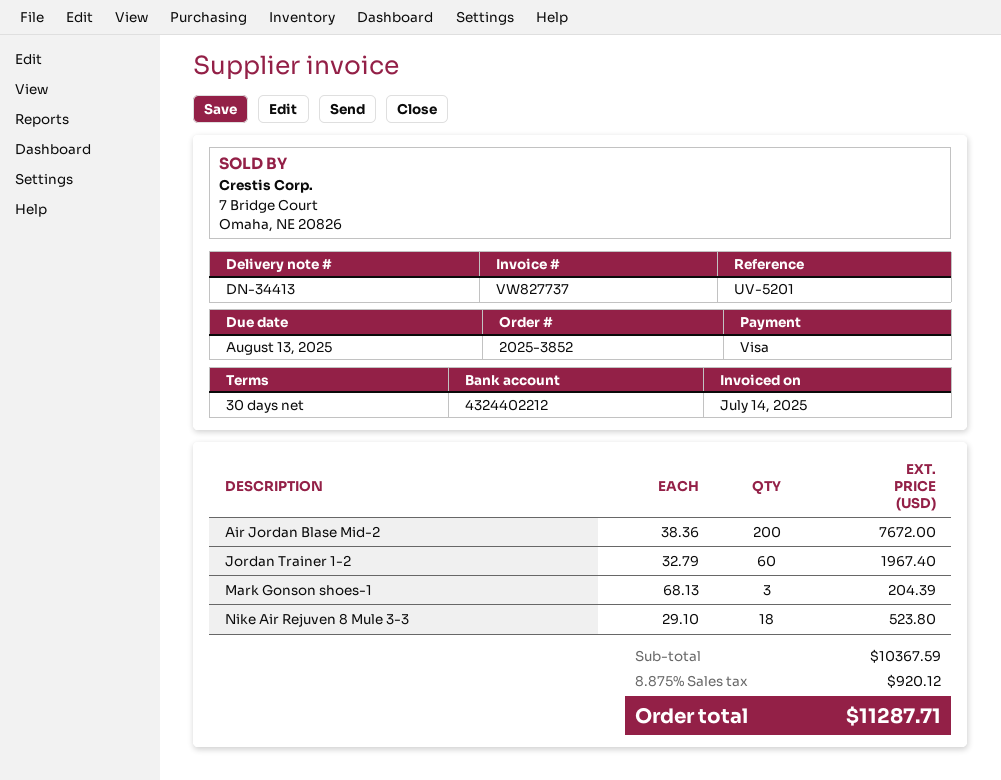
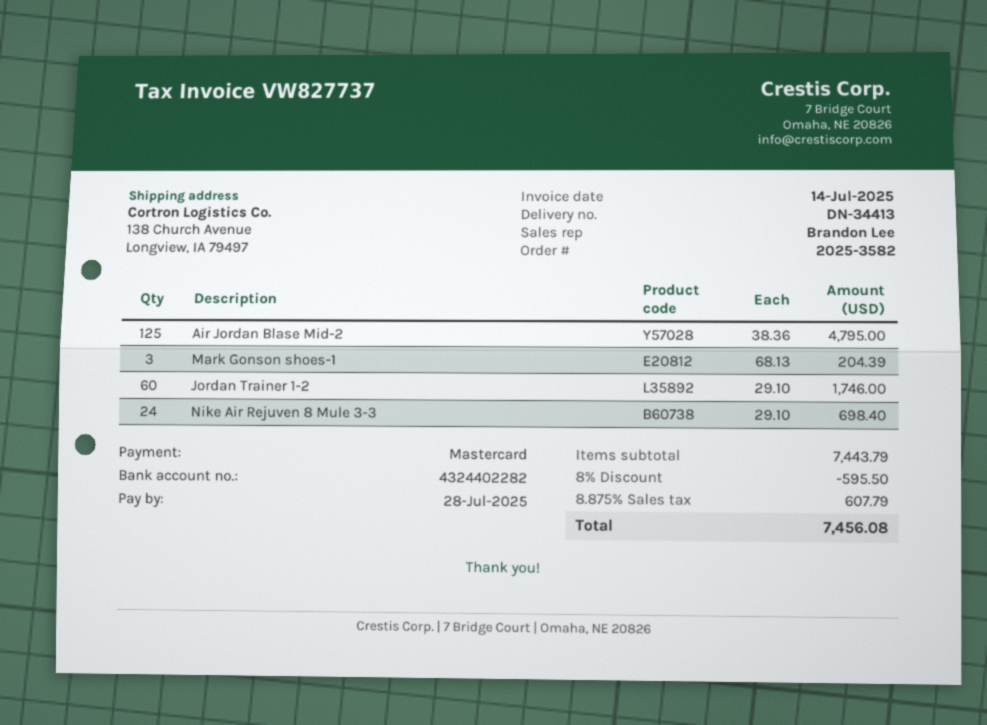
order number: 2025-3852 -> 2025-3582
due date: 2025-08-13 -> 2025-07-28
payment method: Visa -> Mastercard
bank account: 4324402212 -> 4324402282
Air Jordan Blase Mid-2: 200 x 38.36 = 7672.00 -> 125 x 38.36 = 4795.00
Jordan Trainer 1-2: 60 x 32.79 = 1967.40 -> 60 x 29.10 = 1746.00
Nike Air Rejuven 8 Mule 3-3: 18 x 29.10 = 523.80 -> 24 x 29.10 = 698.40
subtotal: 10367.59 -> 7443.79
discount: none -> 8% = 595.50
tax: 8.875% = 920.12 -> 8.875% = 607.79
total: 11287.71 -> 7456.08

